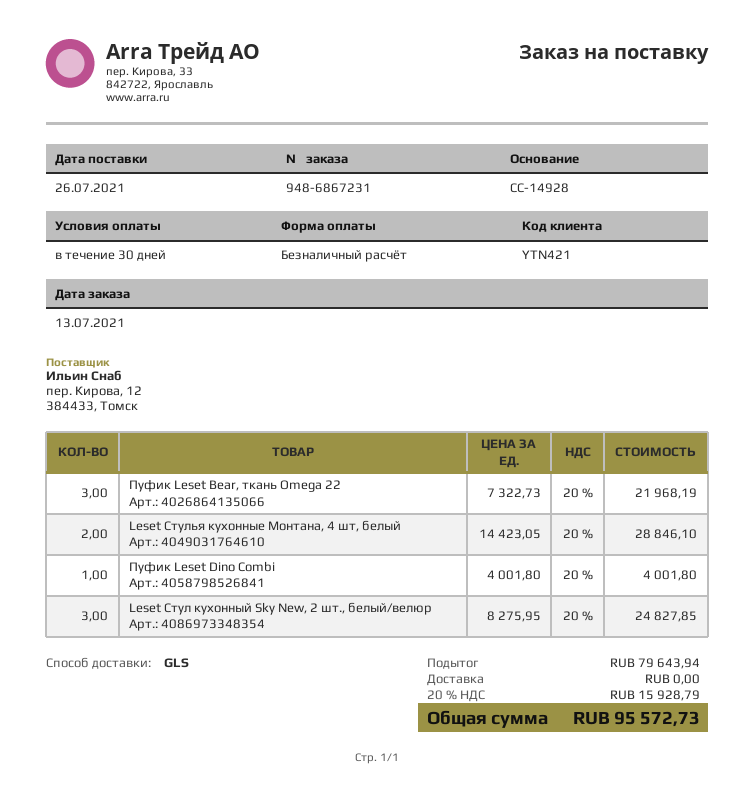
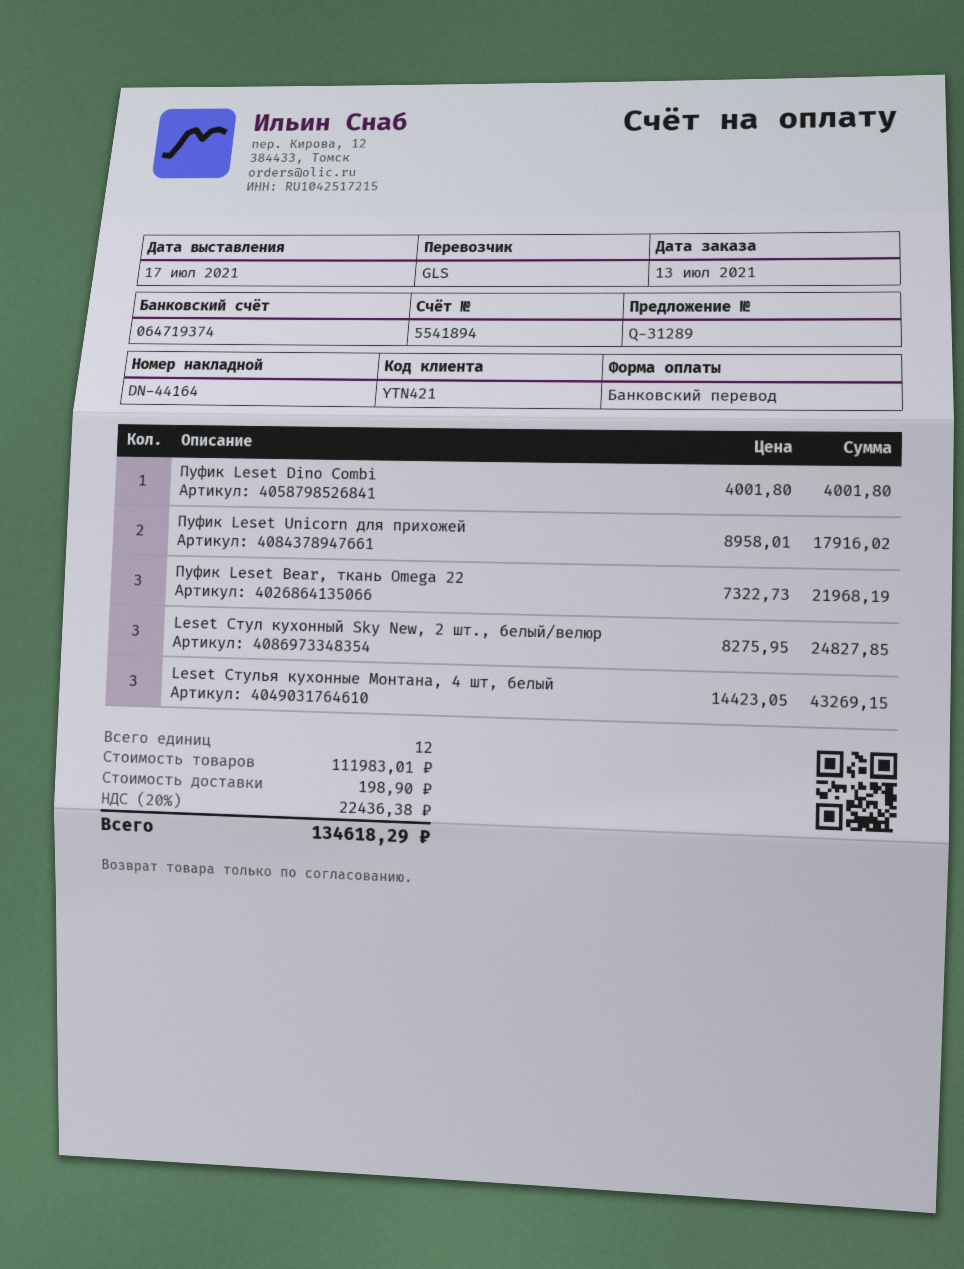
Leset Стулья кухонные Монтана, 4 шт, белый: 2 x 14423.05 = 28846.10 -> 3 x 14423.05 = 43269.15
Пуфик Leset Unicorn для прихожей: none -> 2 x 8958.01 = 17916.02
subtotal: 79643.94 -> 111983.01
shipping: 0.00 -> 198.90
tax: 20% = 15928.79 -> 20% = 22436.38
total: 95572.73 -> 134618.29

